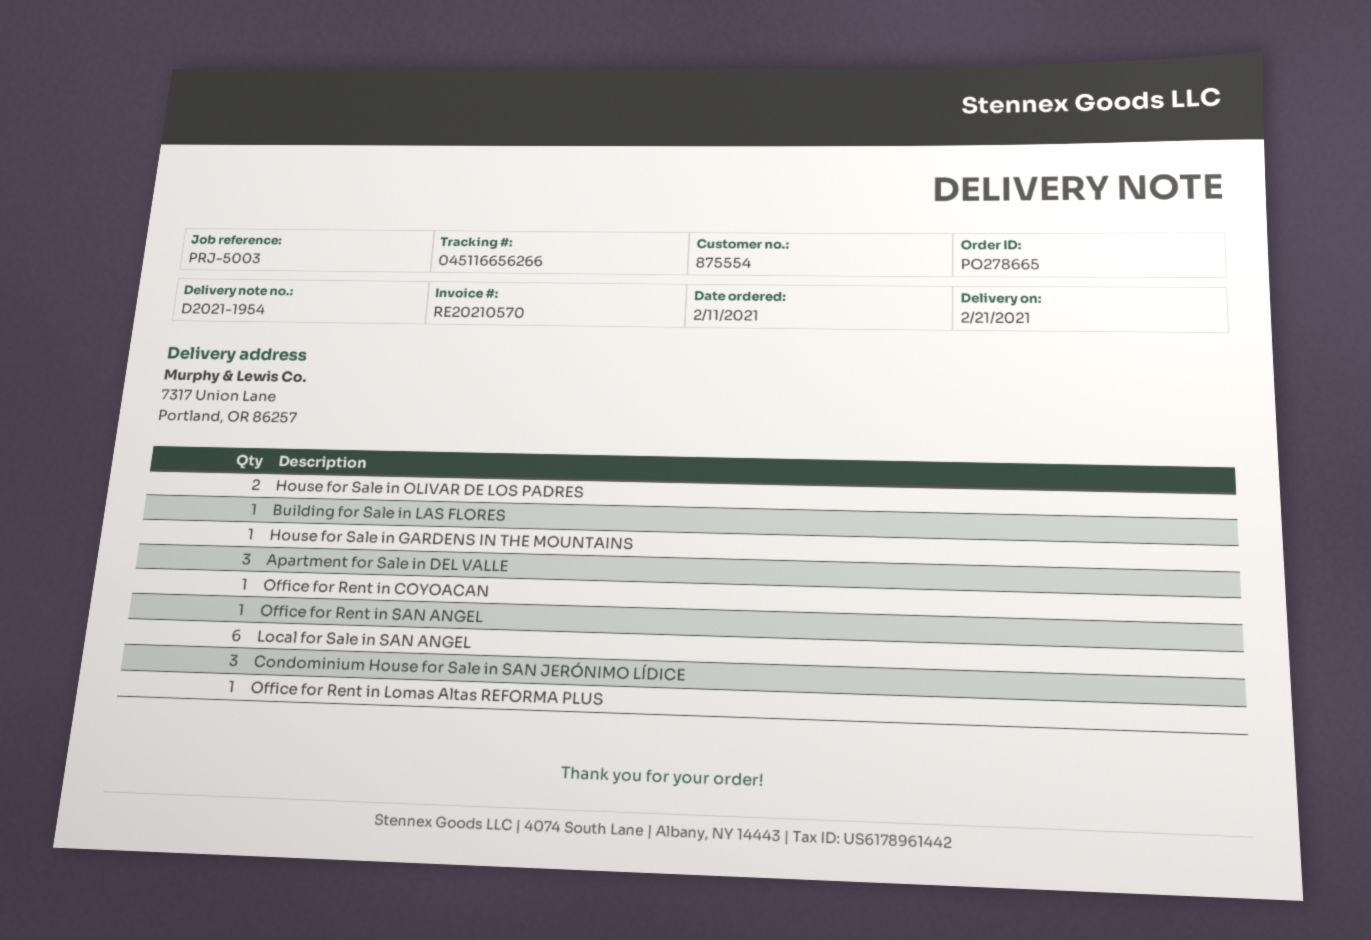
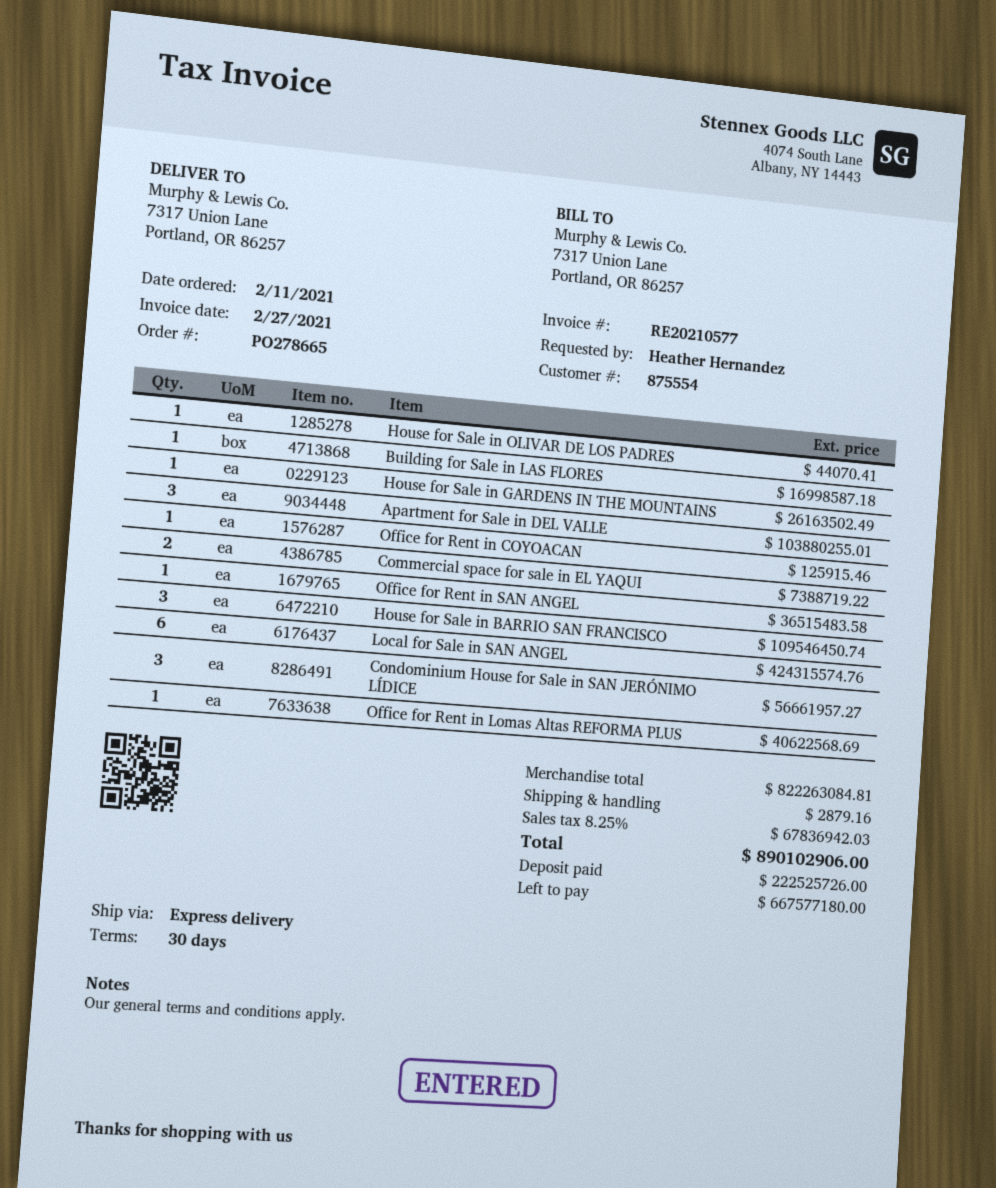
invoice number: RE20210570 -> RE20210577
House for Sale in OLIVAR DE LOS PADRES: 2 -> 1
Commercial space for sale in EL YAQUI: none -> 2
House for Sale in BARRIO SAN FRANCISCO: none -> 3

